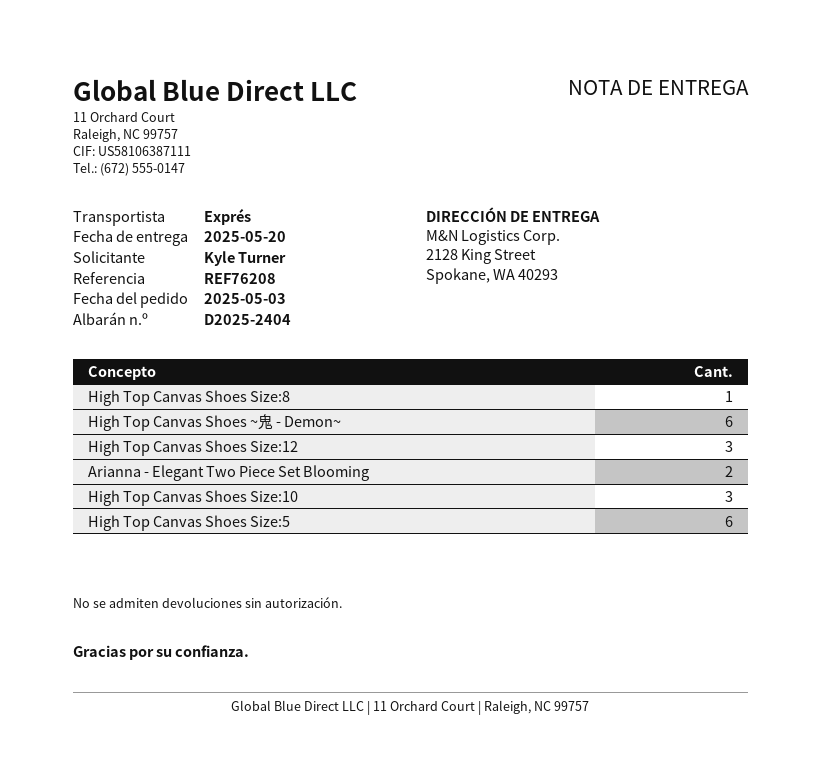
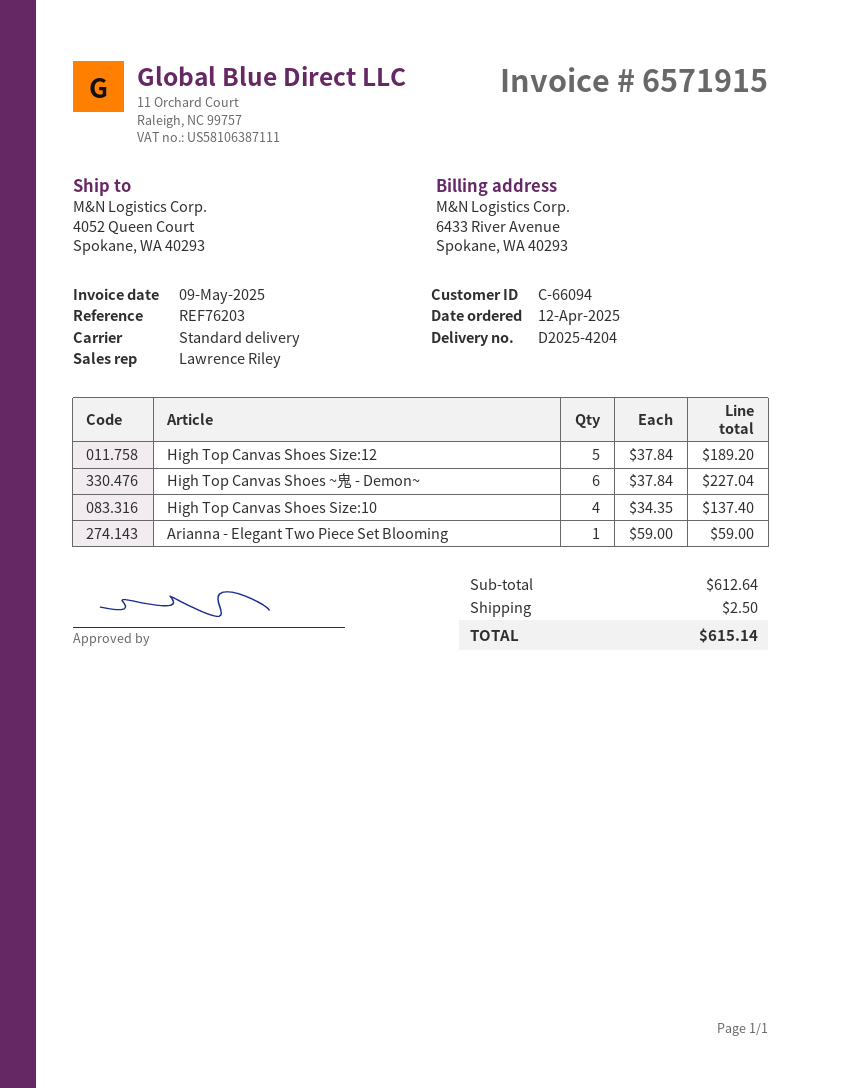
order date: 2025-05-03 -> 2025-04-12
delivery note number: D2025-2404 -> D2025-4204
reference: REF76208 -> REF76203
shipping method: express -> standard
ship to: 2128 King Street, Spokane, WA 40293 -> 4052 Queen Court, Spokane, WA 40293
High Top Canvas Shoes Size:8: 1 -> none
High Top Canvas Shoes Size:12: 3 -> 5
Arianna - Elegant Two Piece Set Blooming: 2 -> 1
High Top Canvas Shoes Size:10: 3 -> 4
High Top Canvas Shoes Size:5: 6 -> none

